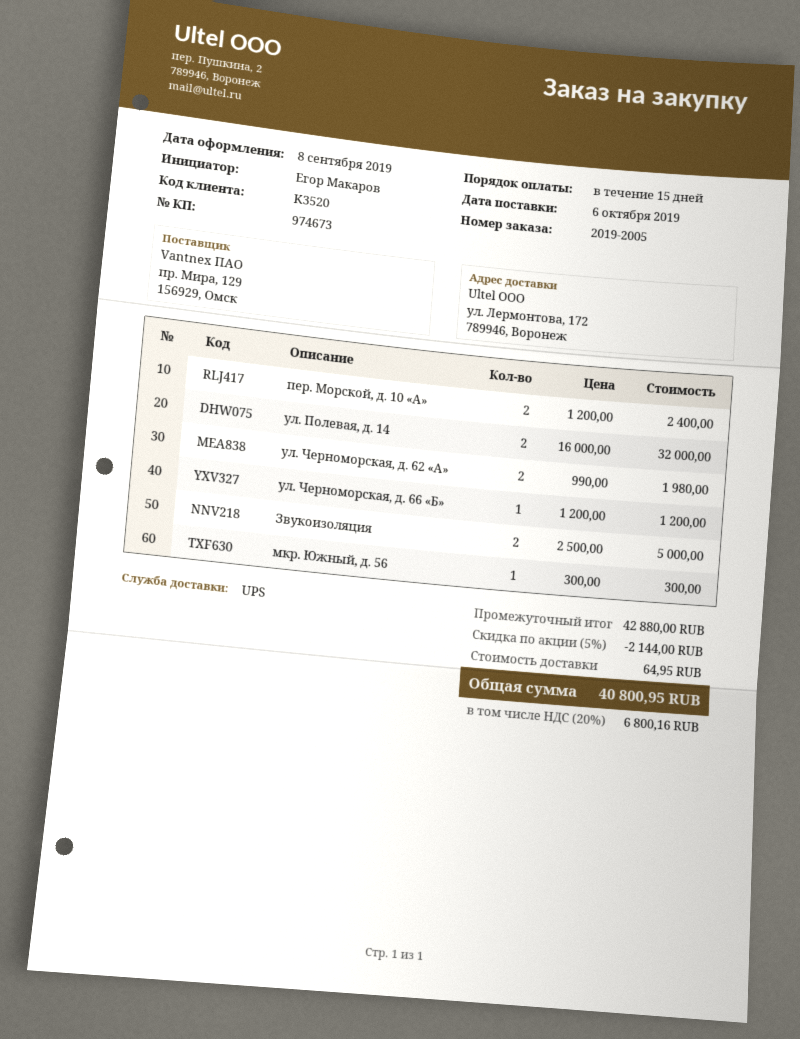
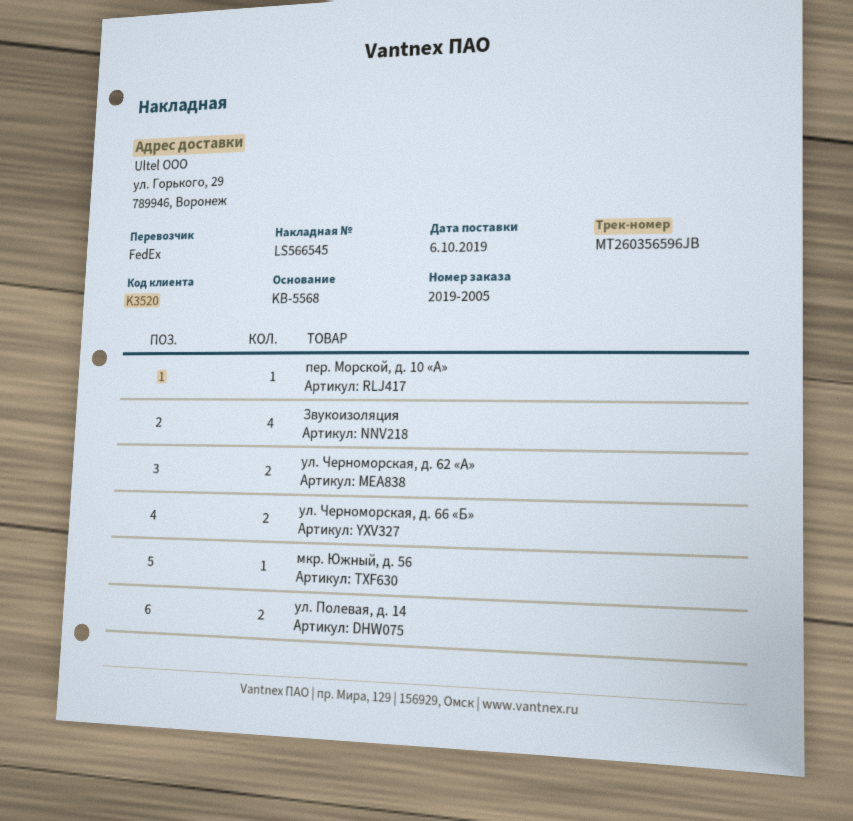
shipping method: UPS -> FedEx
ship to: ул. Лермонтова, 172, 789946, Воронеж -> ул. Горького, 29, 789946, Воронеж
пер. Морской, д. 10 «А»: 2 -> 1
ул. Черноморская, д. 66 «Б»: 1 -> 2
Звукоизоляция: 2 -> 4

